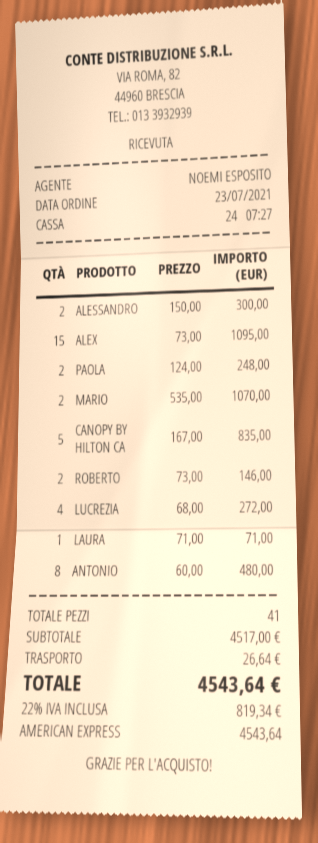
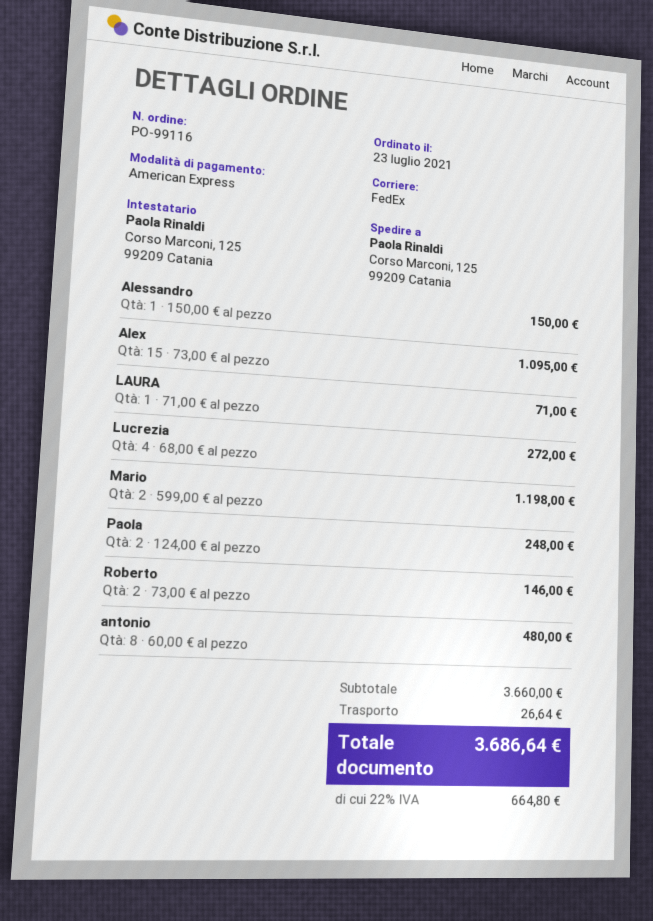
ALESSANDRO: 2 x 150.00 = 300.00 -> 1 x 150.00 = 150.00
MARIO: 2 x 535.00 = 1070.00 -> 2 x 599.00 = 1198.00
CANOPY BY HILTON CA: 5 x 167.00 = 835.00 -> none
subtotal: 4517.00 -> 3660.00
tax: 22% = 819.34 -> 22% = 664.80
total: 4543.64 -> 3686.64

